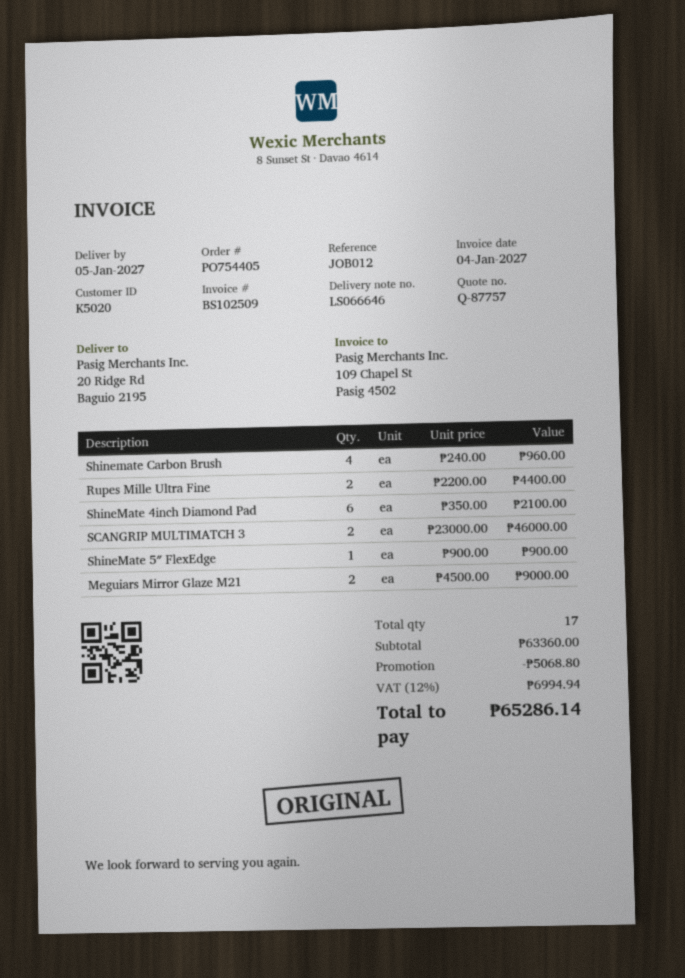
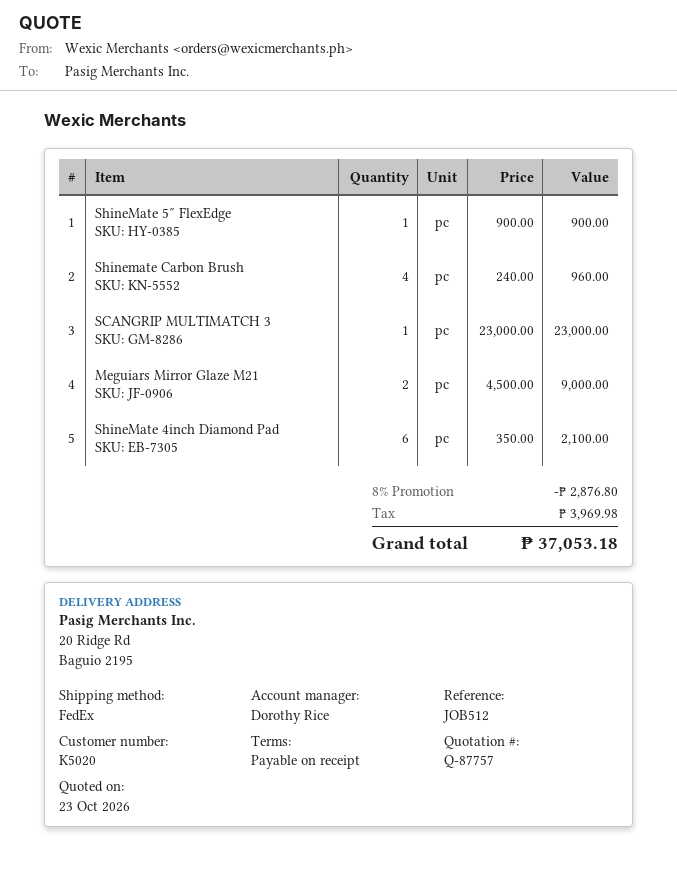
reference: JOB012 -> JOB512
Rupes Mille Ultra Fine: 2 x 2200.00 = 4400.00 -> none
SCANGRIP MULTIMATCH 3: 2 x 23000.00 = 46000.00 -> 1 x 23000.00 = 23000.00
discount: 5068.80 -> 2876.80
tax: 6994.94 -> 3969.98
total: 65286.14 -> 37053.18

